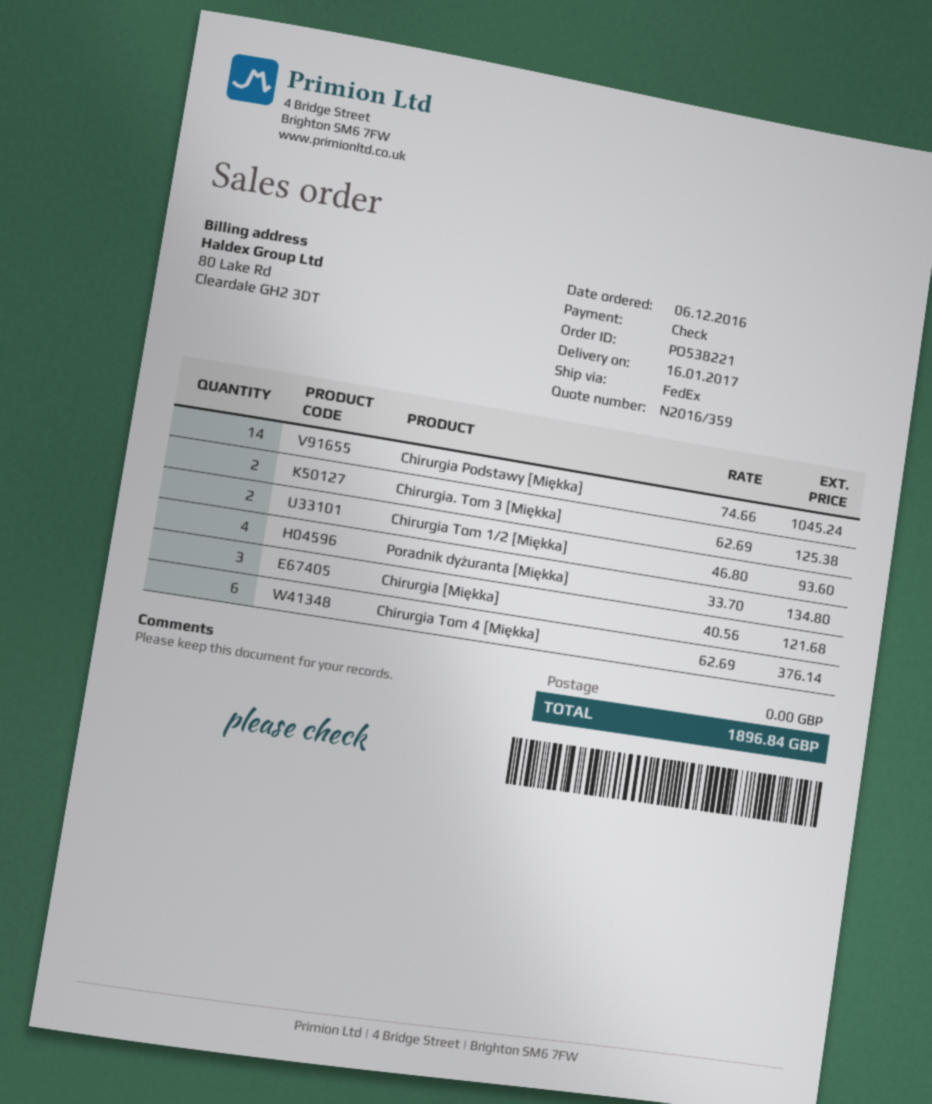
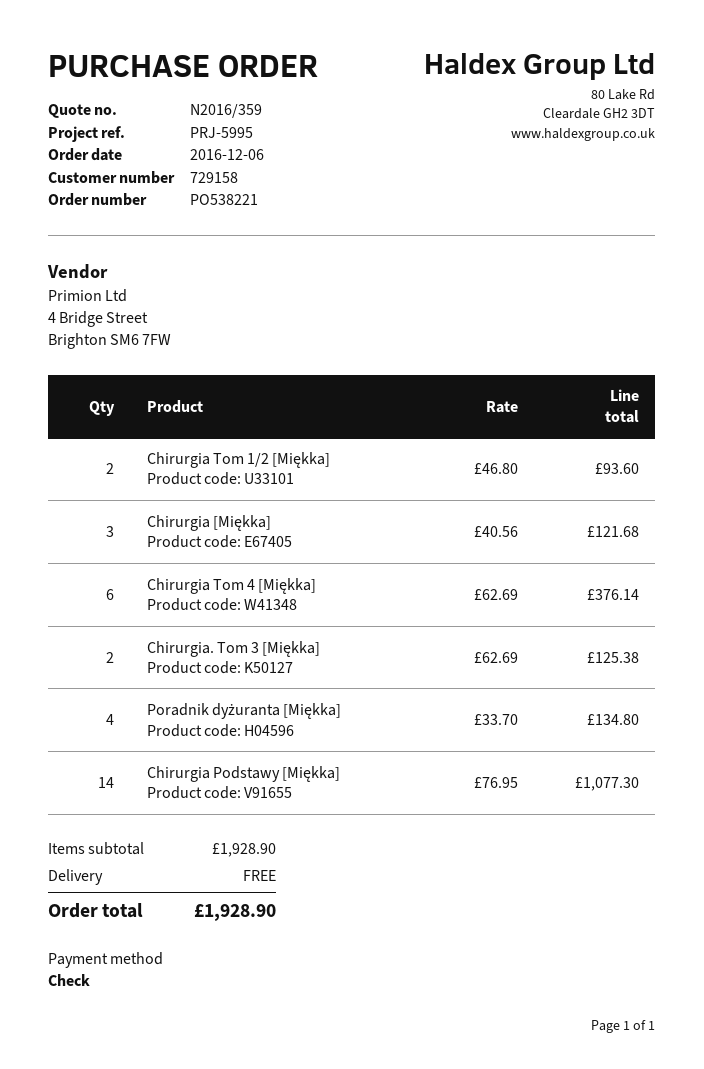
Chirurgia Podstawy [Miękka]: 14 x 74.66 = 1045.24 -> 14 x 76.95 = 1077.30
total: 1896.84 -> 1928.90

